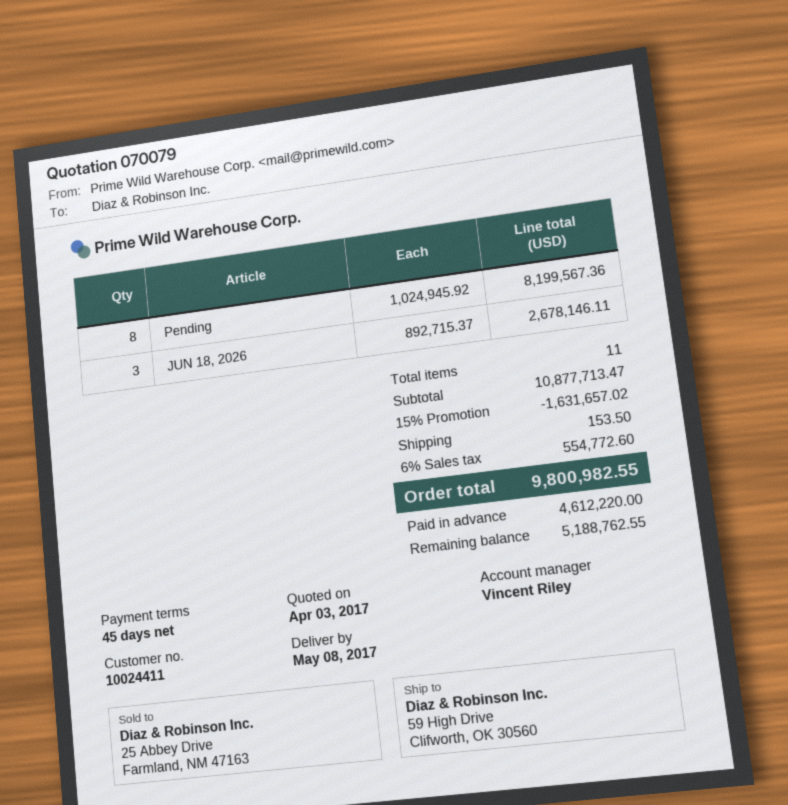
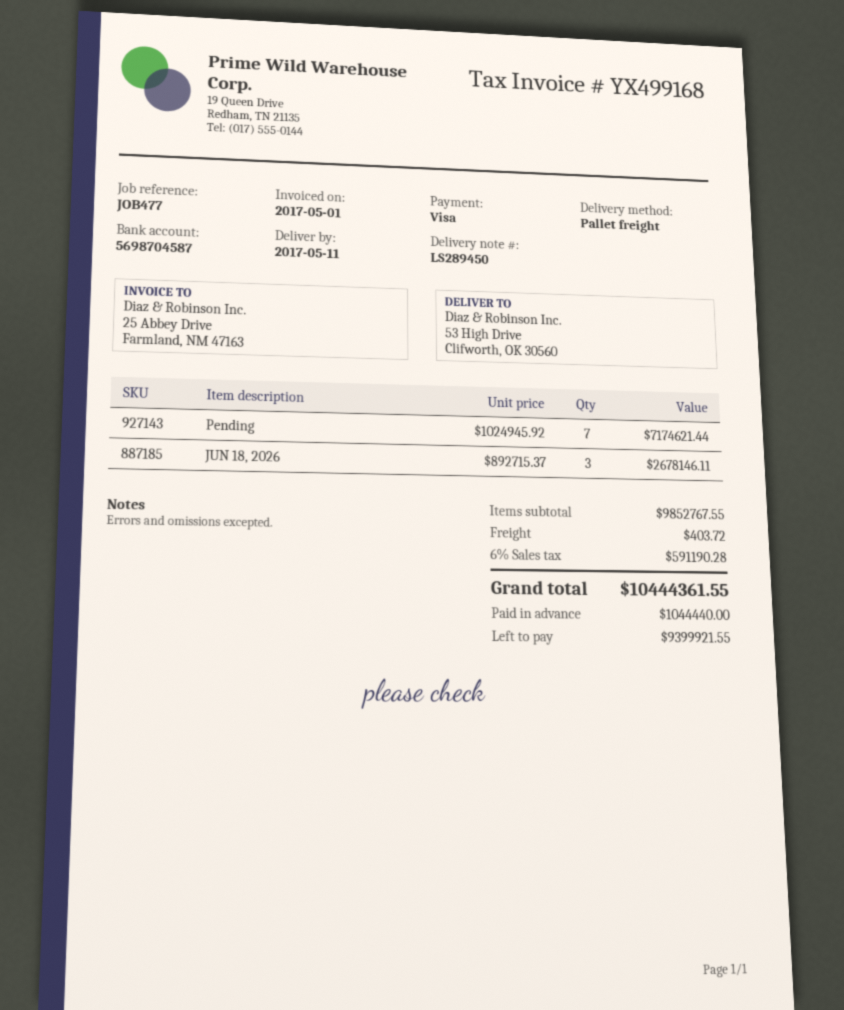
delivery date: 2017-05-08 -> 2017-05-11
ship to: 59 High Drive, Clifworth, OK 30560 -> 53 High Drive, Clifworth, OK 30560
Pending: 8 x 1024945.92 = 8199567.36 -> 7 x 1024945.92 = 7174621.44
subtotal: 10877713.47 -> 9852767.55
discount: 15% = 1631657.02 -> none
shipping: 153.50 -> 403.72
tax: 6% = 554772.60 -> 6% = 591190.28
total: 9800982.55 -> 10444361.55
deposit: 4612220.00 -> 1044440.00
balance: 5188762.55 -> 9399921.55

